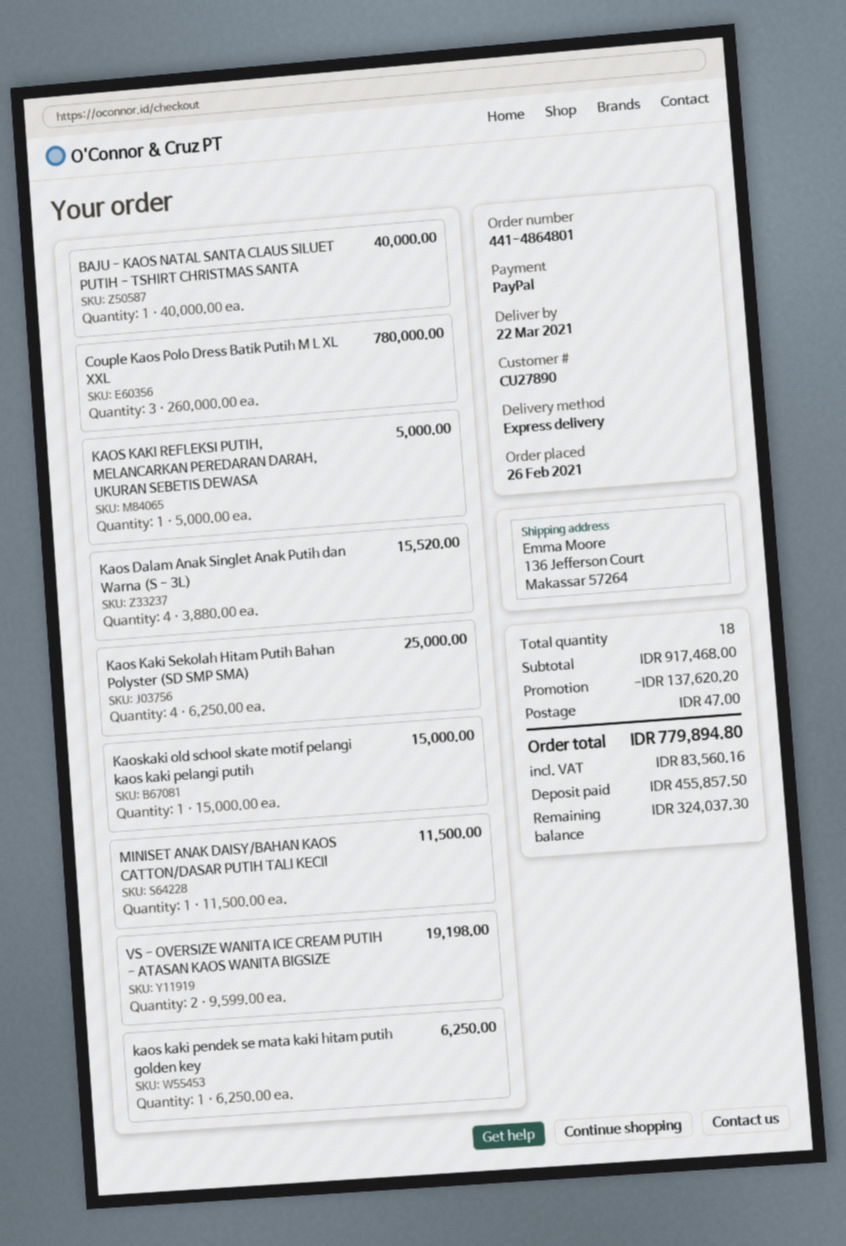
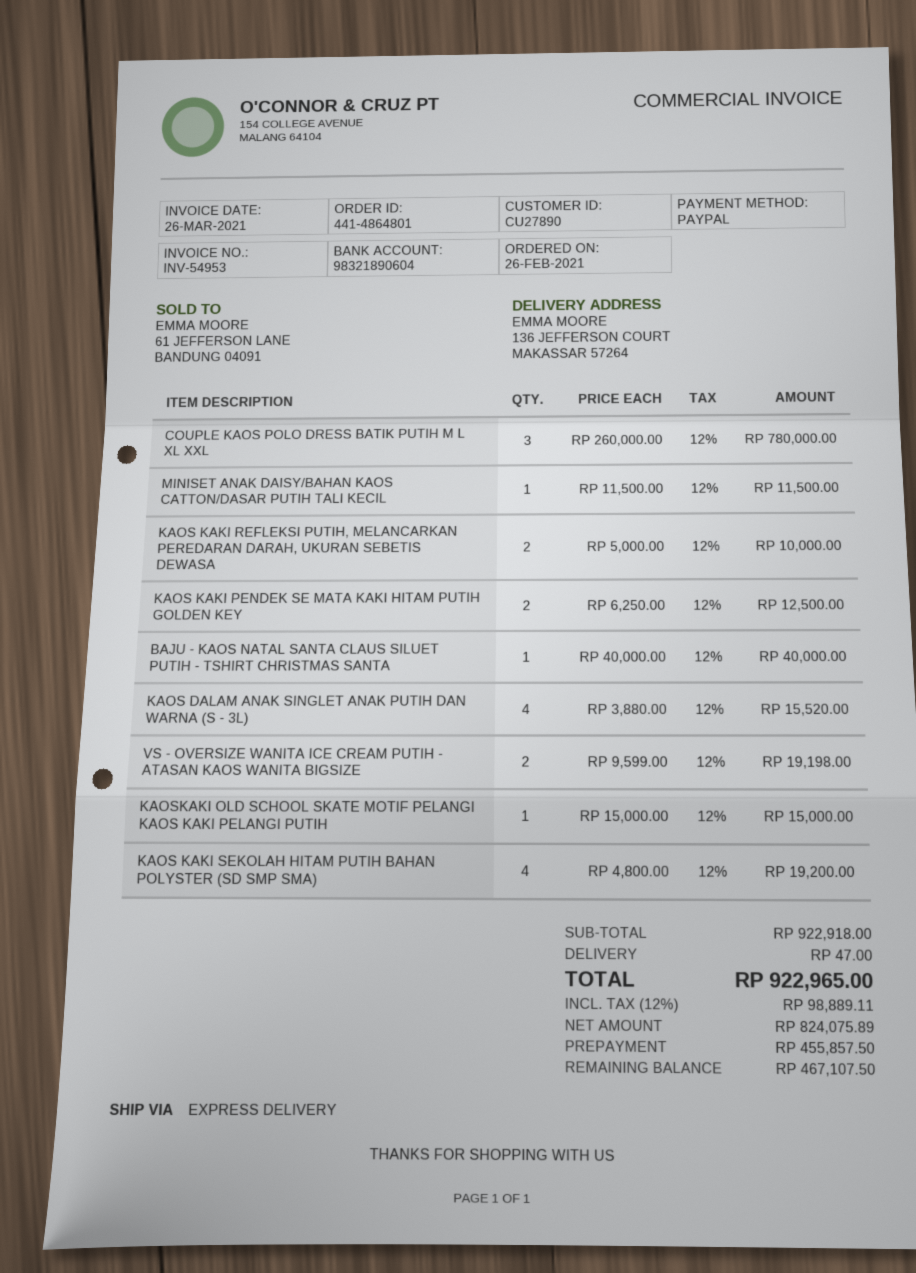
KAOS KAKI REFLEKSI PUTIH, MELANCARKAN PEREDARAN DARAH, UKURAN SEBETIS DEWASA: 1 x 5000.00 = 5000.00 -> 2 x 5000.00 = 10000.00
Kaos Kaki Sekolah Hitam Putih Bahan Polyster (SD SMP SMA): 4 x 6250.00 = 25000.00 -> 4 x 4800.00 = 19200.00
kaos kaki pendek se mata kaki hitam putih golden key: 1 x 6250.00 = 6250.00 -> 2 x 6250.00 = 12500.00
subtotal: 917468.00 -> 922918.00
discount: 137620.20 -> none
tax: 83560.16 -> 98889.11
total: 779894.80 -> 922965.00
balance: 324037.30 -> 467107.50

